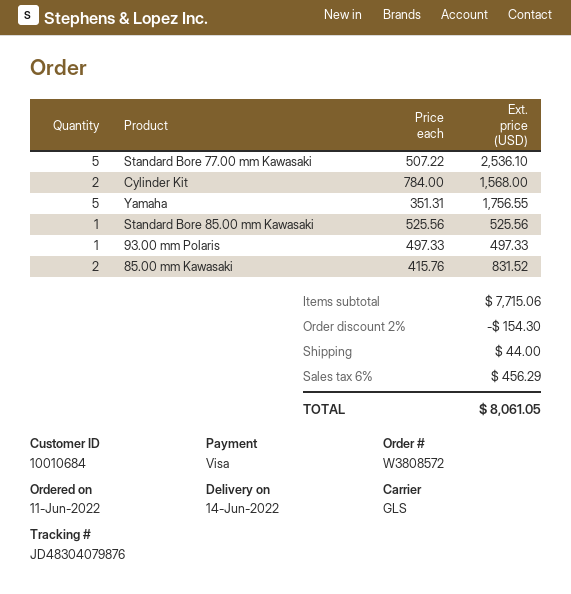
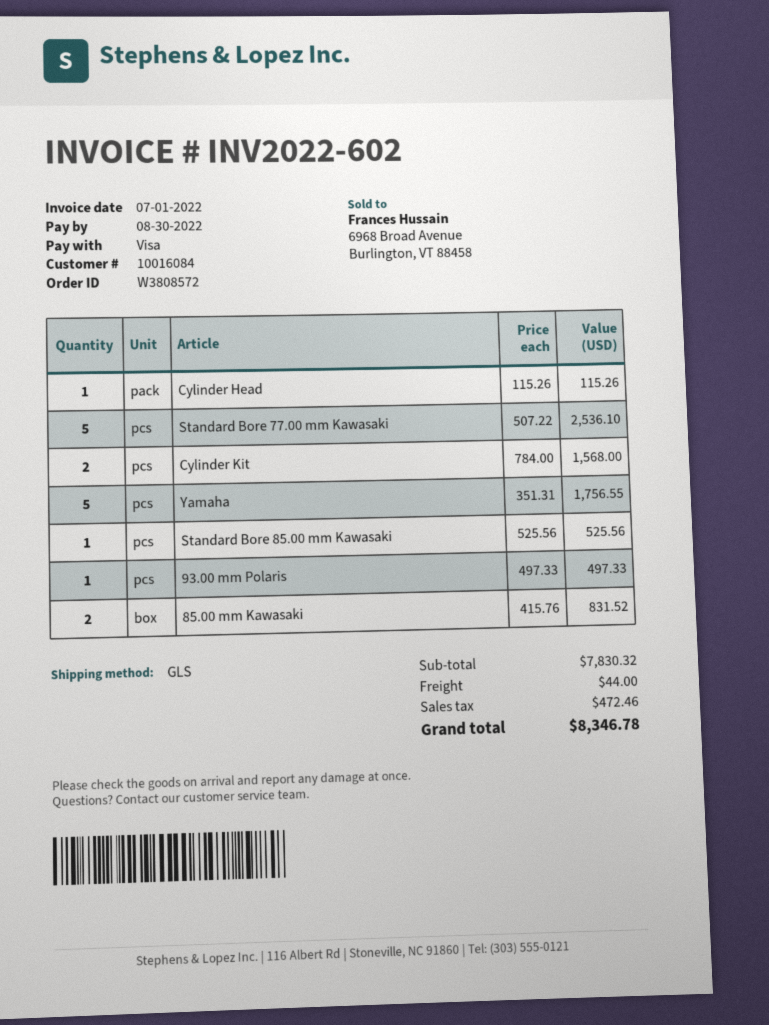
customer number: 10010684 -> 10016084
Cylinder Head: none -> 1 x 115.26 = 115.26
subtotal: 7715.06 -> 7830.32
discount: 2% = 154.30 -> none
tax: 456.29 -> 472.46
total: 8061.05 -> 8346.78

